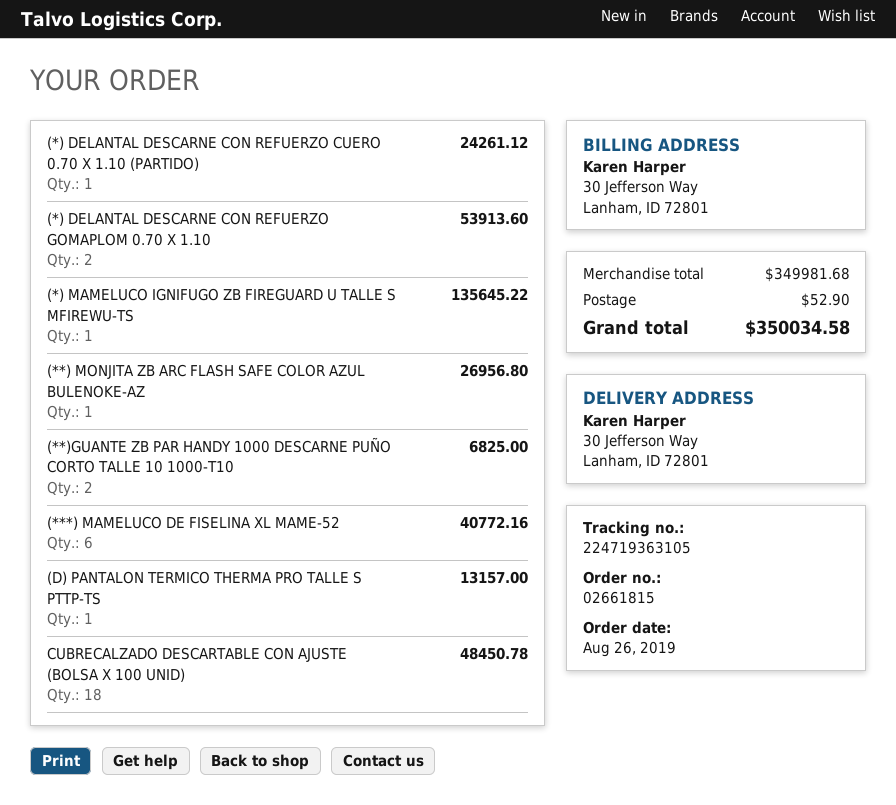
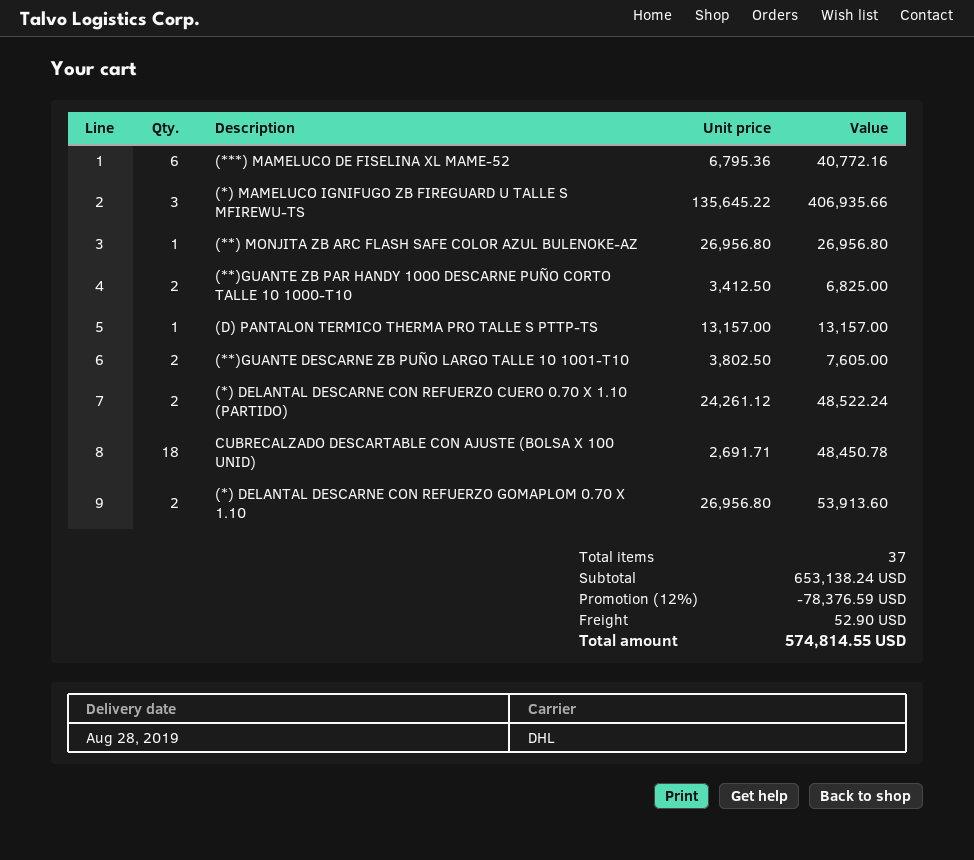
(*) DELANTAL DESCARNE CON REFUERZO CUERO 0.70 X 1.10 (PARTIDO): 1 for 24261.12 -> 2 for 48522.24
(*) MAMELUCO IGNIFUGO ZB FIREGUARD U TALLE S MFIREWU-TS: 1 for 135645.22 -> 3 for 406935.66
(**)GUANTE DESCARNE ZB PUÑO LARGO TALLE 10 1001-T10: none -> 2 for 7605.00
subtotal: 349981.68 -> 653138.24
discount: none -> 12% = 78376.59
total: 350034.58 -> 574814.55

